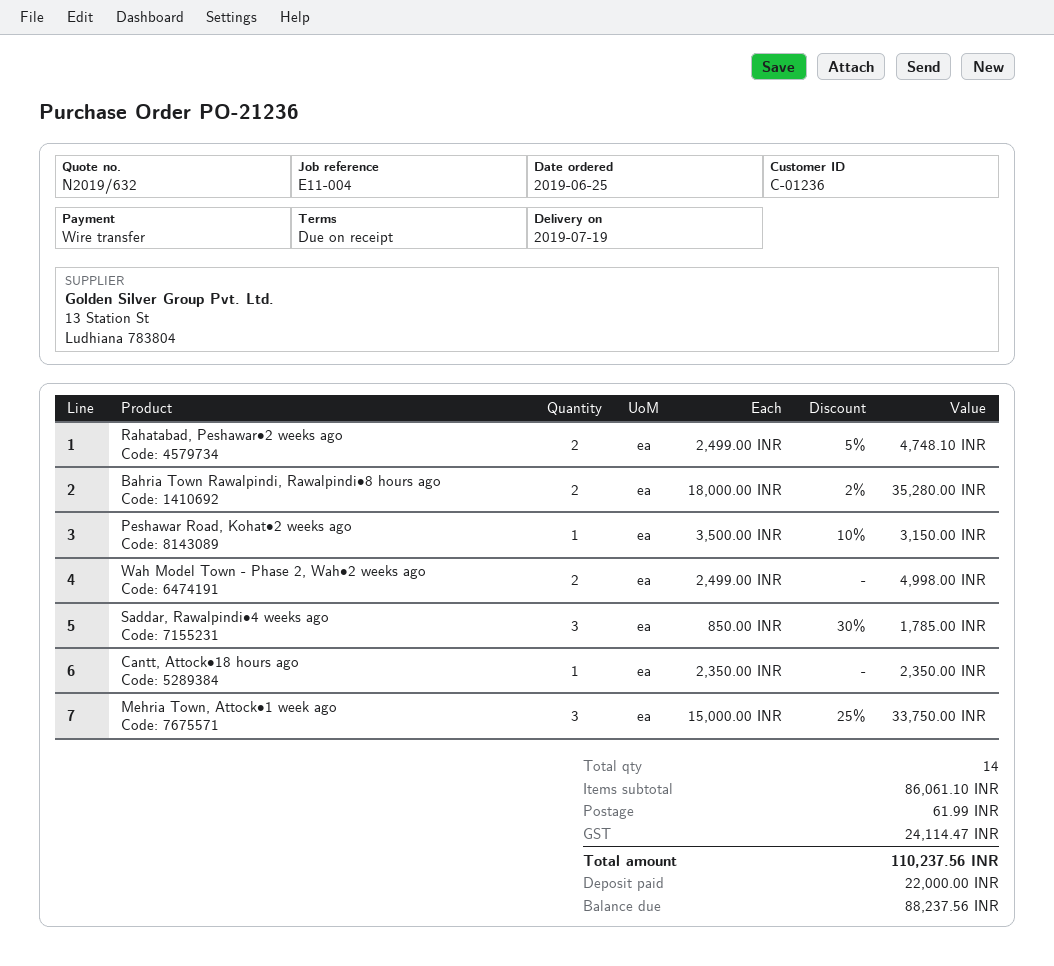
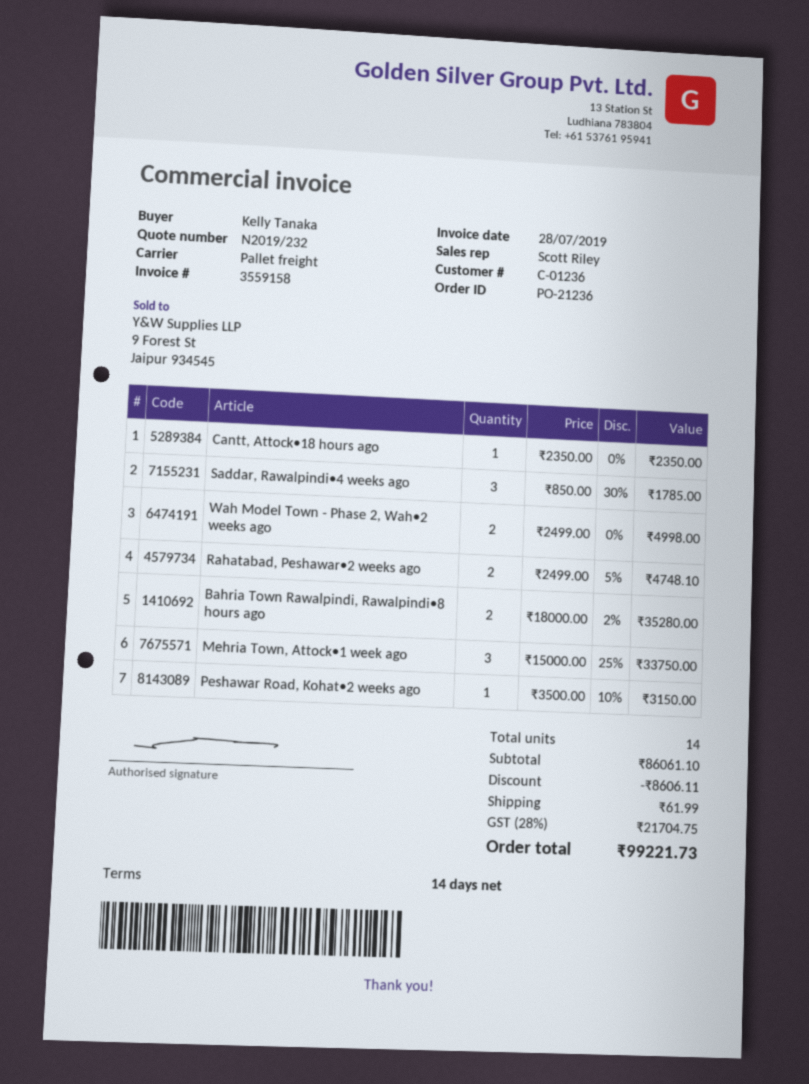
quote number: N2019/632 -> N2019/232
payment terms: on receipt -> 14 days
discount: none -> 8606.11
tax: 24114.47 -> 21704.75
total: 110237.56 -> 99221.73

